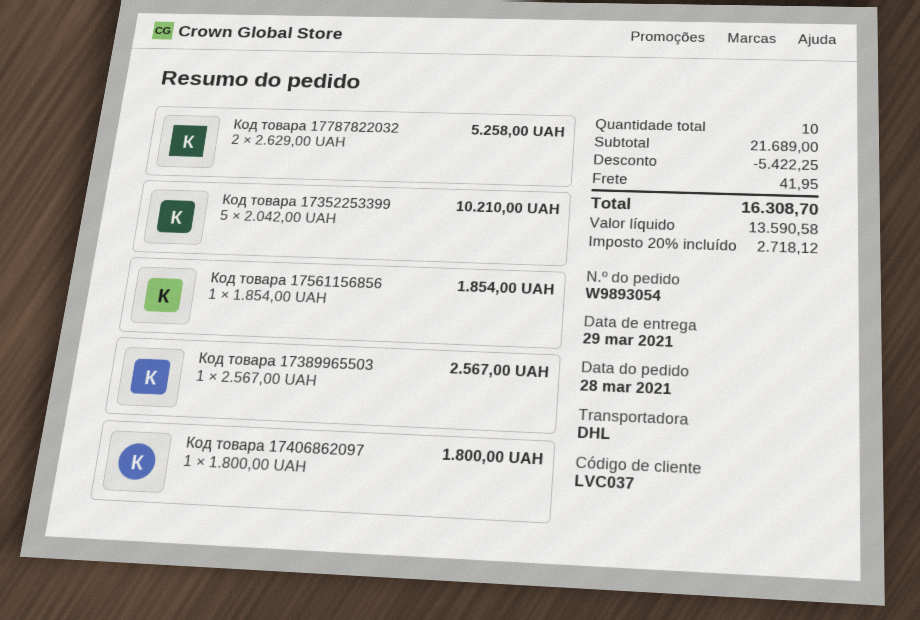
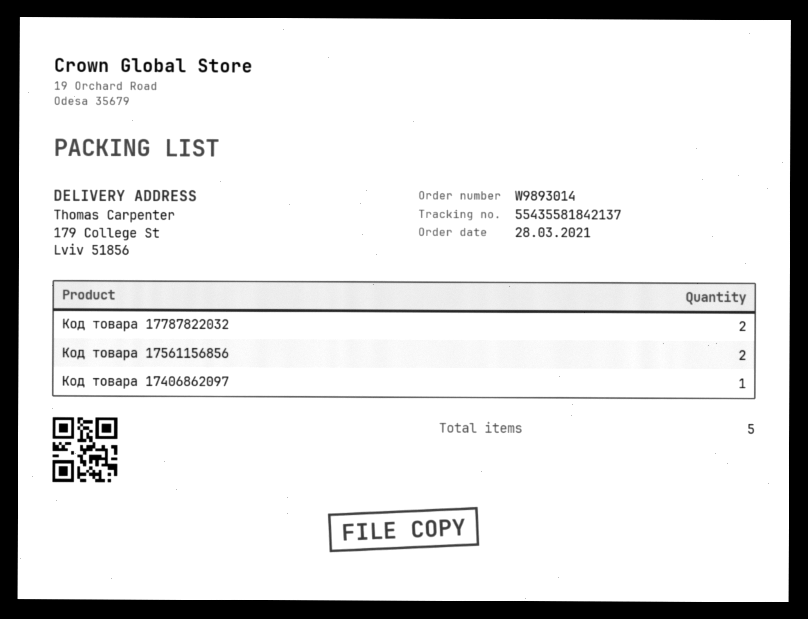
order number: W9893054 -> W9893014
Код товара 17352253399: 5 -> none
Код товара 17561156856: 1 -> 2
Код товара 17389965503: 1 -> none
total quantity: 10 -> 5

